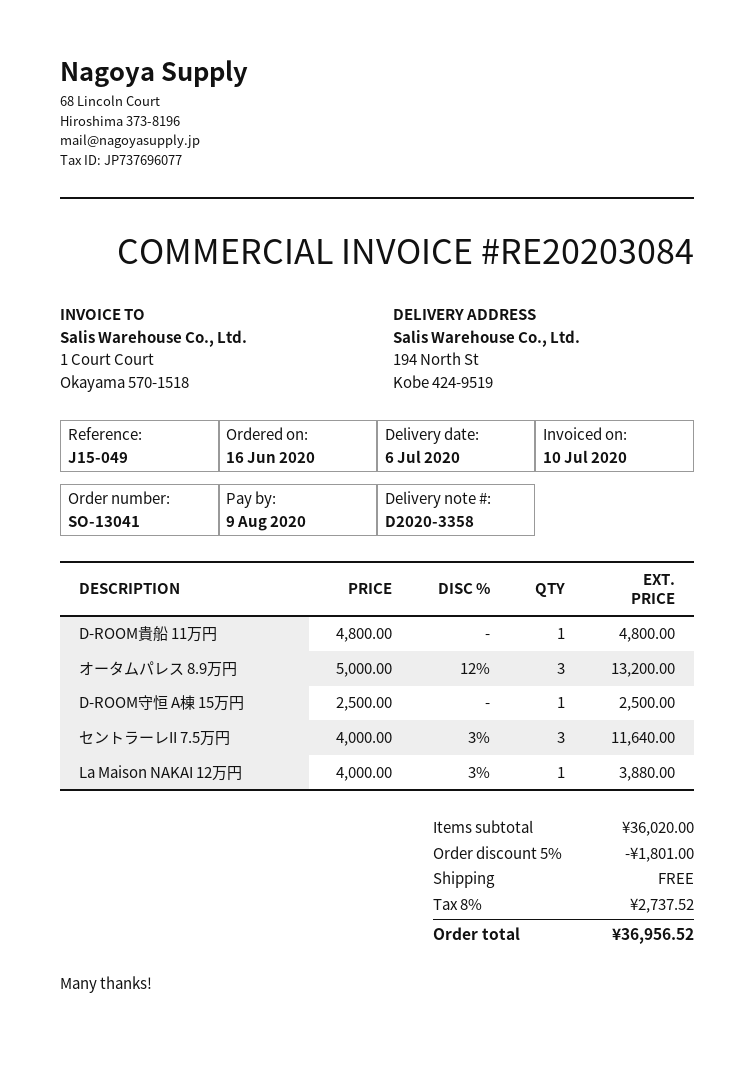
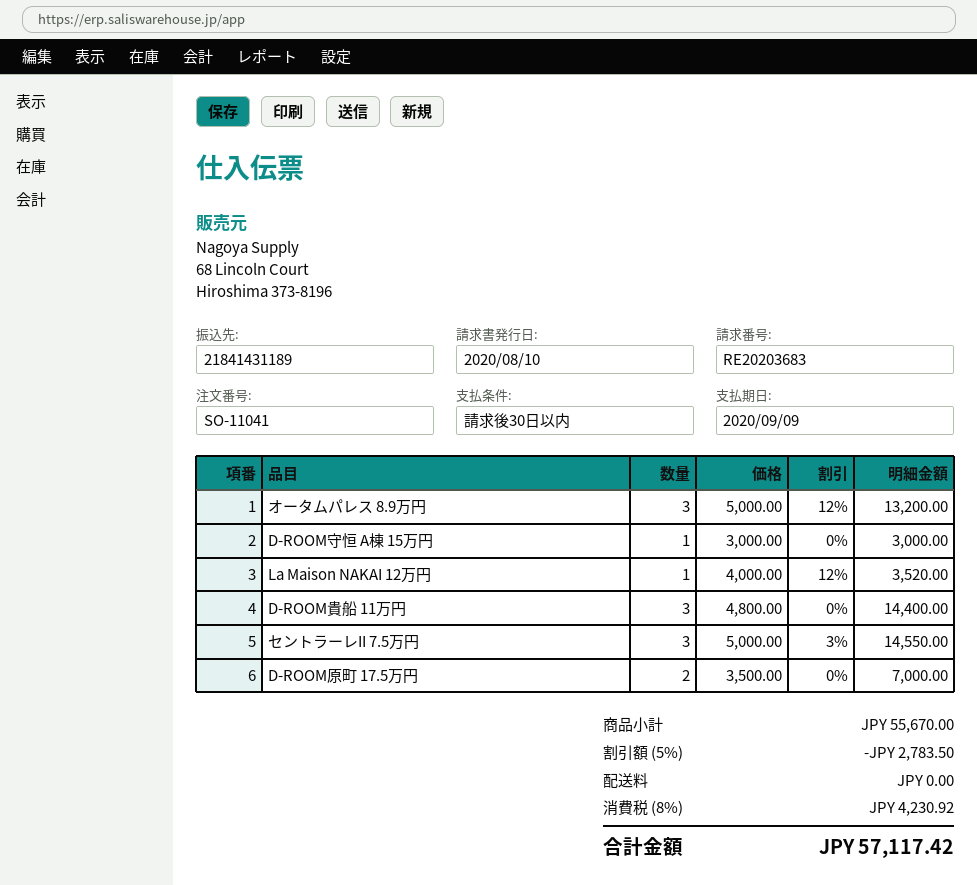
order number: SO-13041 -> SO-11041
invoice number: RE20203084 -> RE20203683
invoice date: 2020-07-10 -> 2020-08-10
due date: 2020-08-09 -> 2020-09-09
D-ROOM貴船 11万円: 1 x 4800.00 = 4800.00 -> 3 x 4800.00 = 14400.00
D-ROOM守恒 A棟 15万円: 1 x 2500.00 = 2500.00 -> 1 x 3000.00 = 3000.00
セントラーレII 7.5万円: 3 x 4000.00 - 3% = 11640.00 -> 3 x 5000.00 - 3% = 14550.00
La Maison NAKAI 12万円: 1 x 4000.00 - 3% = 3880.00 -> 1 x 4000.00 - 12% = 3520.00
D-ROOM原町 17.5万円: none -> 2 x 3500.00 = 7000.00
subtotal: 36020.00 -> 55670.00
discount: 5% = 1801.00 -> 5% = 2783.50
tax: 8% = 2737.52 -> 8% = 4230.92
total: 36956.52 -> 57117.42

